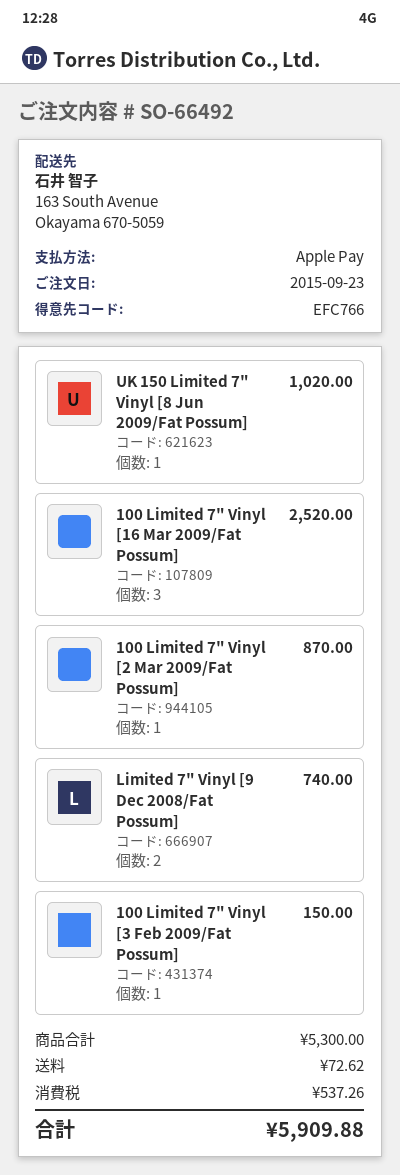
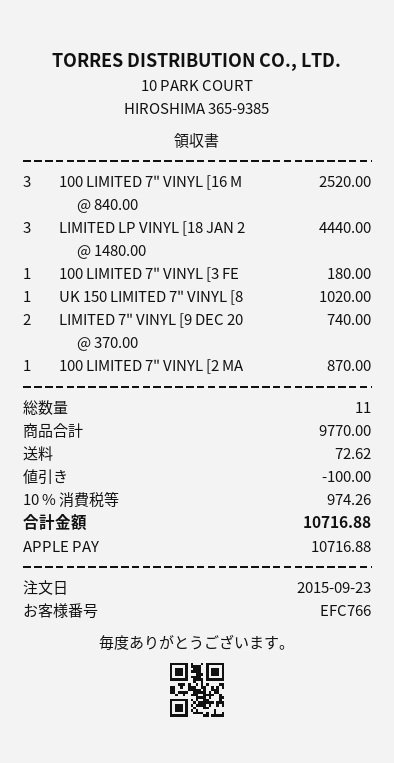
100 Limited 7" Vinyl [3 Feb 2009/Fat Possum]: 1 for 150.00 -> 1 for 180.00
LIMITED LP VINYL [18 JAN 2: none -> 3 for 4440.00
subtotal: 5300.00 -> 9770.00
discount: none -> 100.00
tax: 537.26 -> 974.26
total: 5909.88 -> 10716.88

